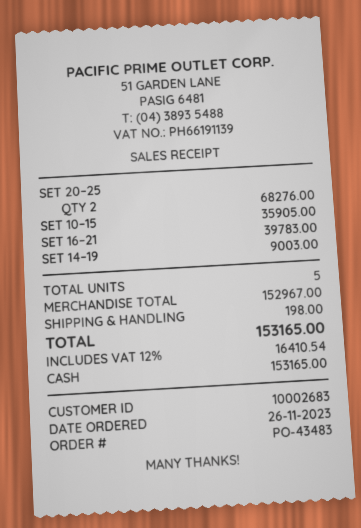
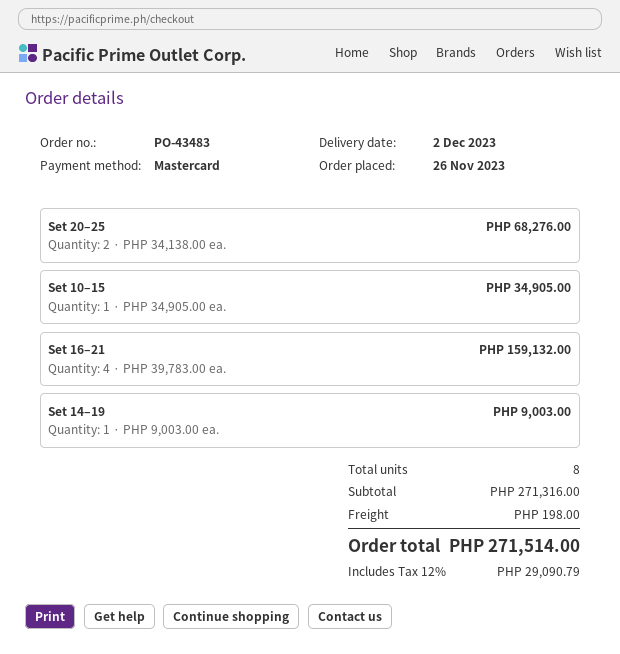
payment method: cash -> Mastercard
SET 10–15: 1 for 35905.00 -> 1 for 34905.00
SET 16–21: 1 for 39783.00 -> 4 for 159132.00
total quantity: 5 -> 8
subtotal: 152967.00 -> 271316.00
tax: 12% = 16410.54 -> 12% = 29090.79
total: 153165.00 -> 271514.00

